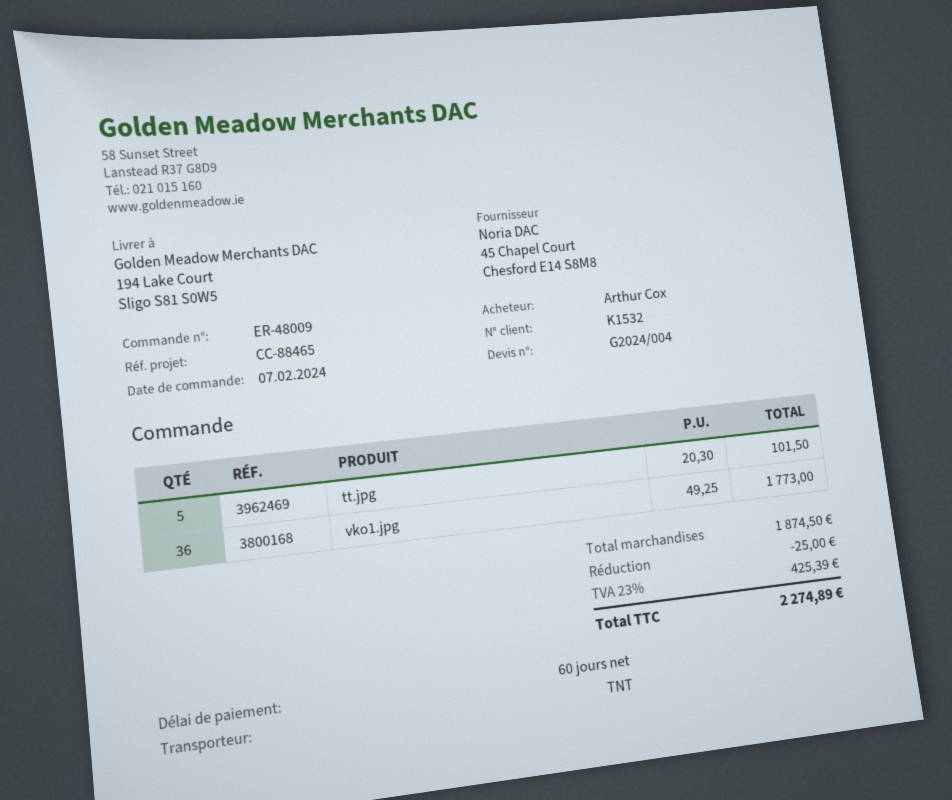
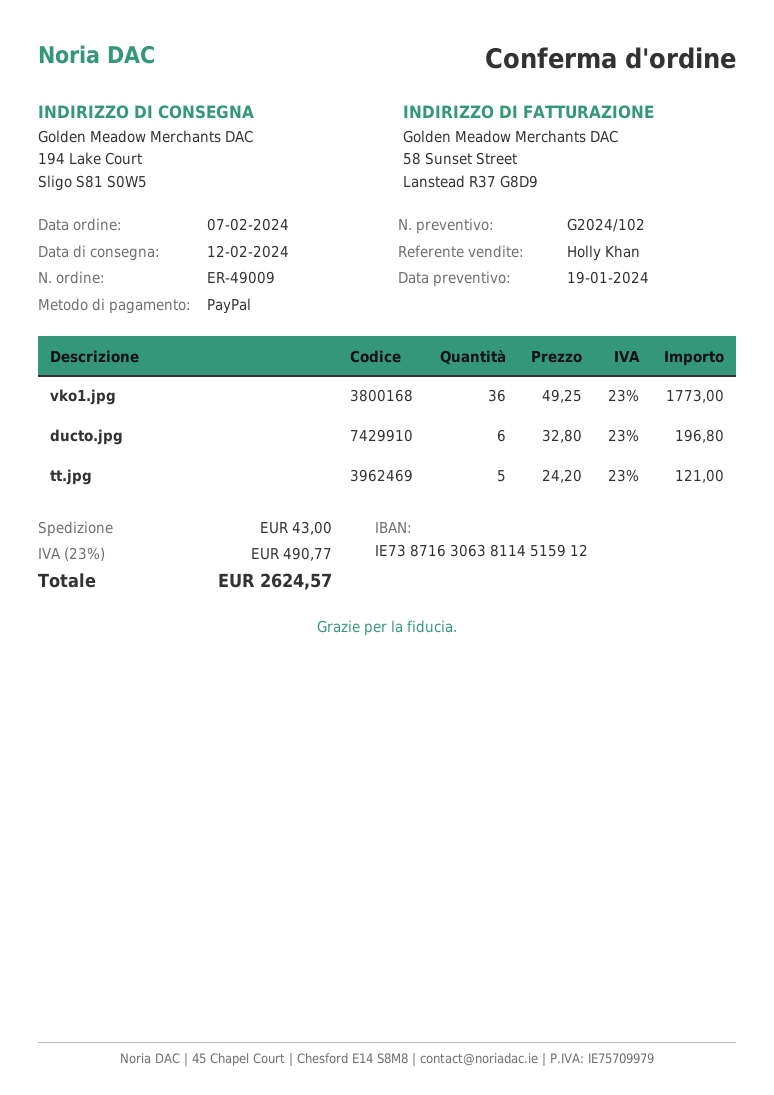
quote number: G2024/004 -> G2024/102
order number: ER-48009 -> ER-49009
tt.jpg: 5 x 20.30 = 101.50 -> 5 x 24.20 = 121.00
ducto.jpg: none -> 6 x 32.80 = 196.80
discount: 25.00 -> none
shipping: none -> 43.00
tax: 23% = 425.39 -> 23% = 490.77
total: 2274.89 -> 2624.57

